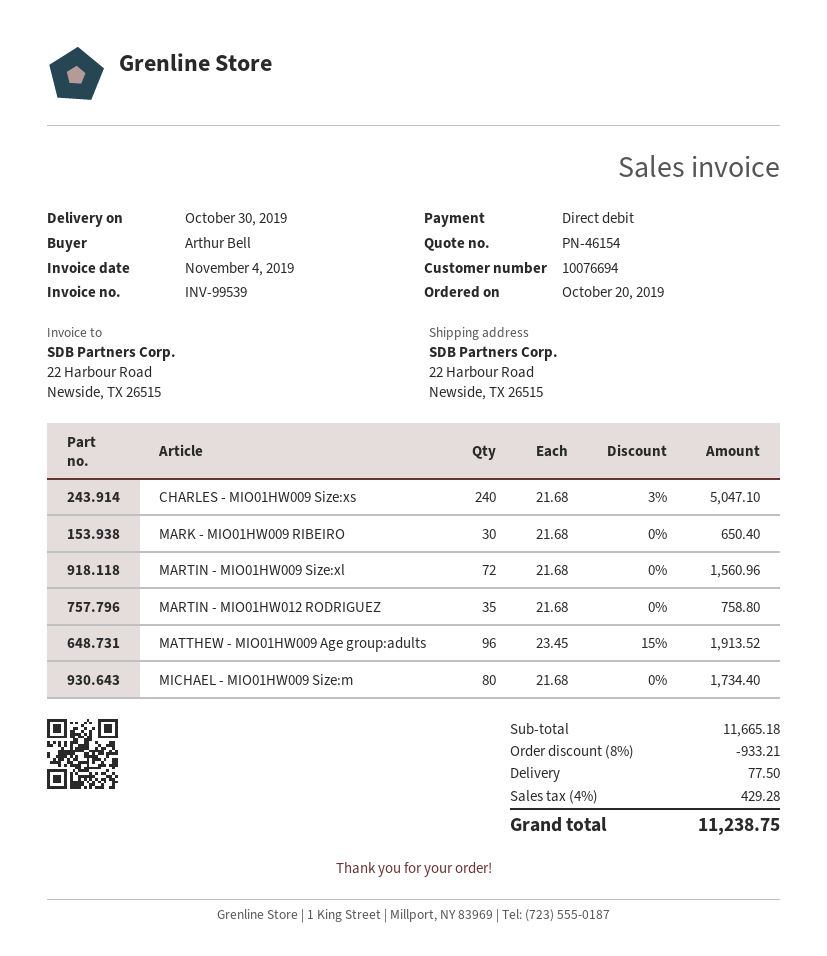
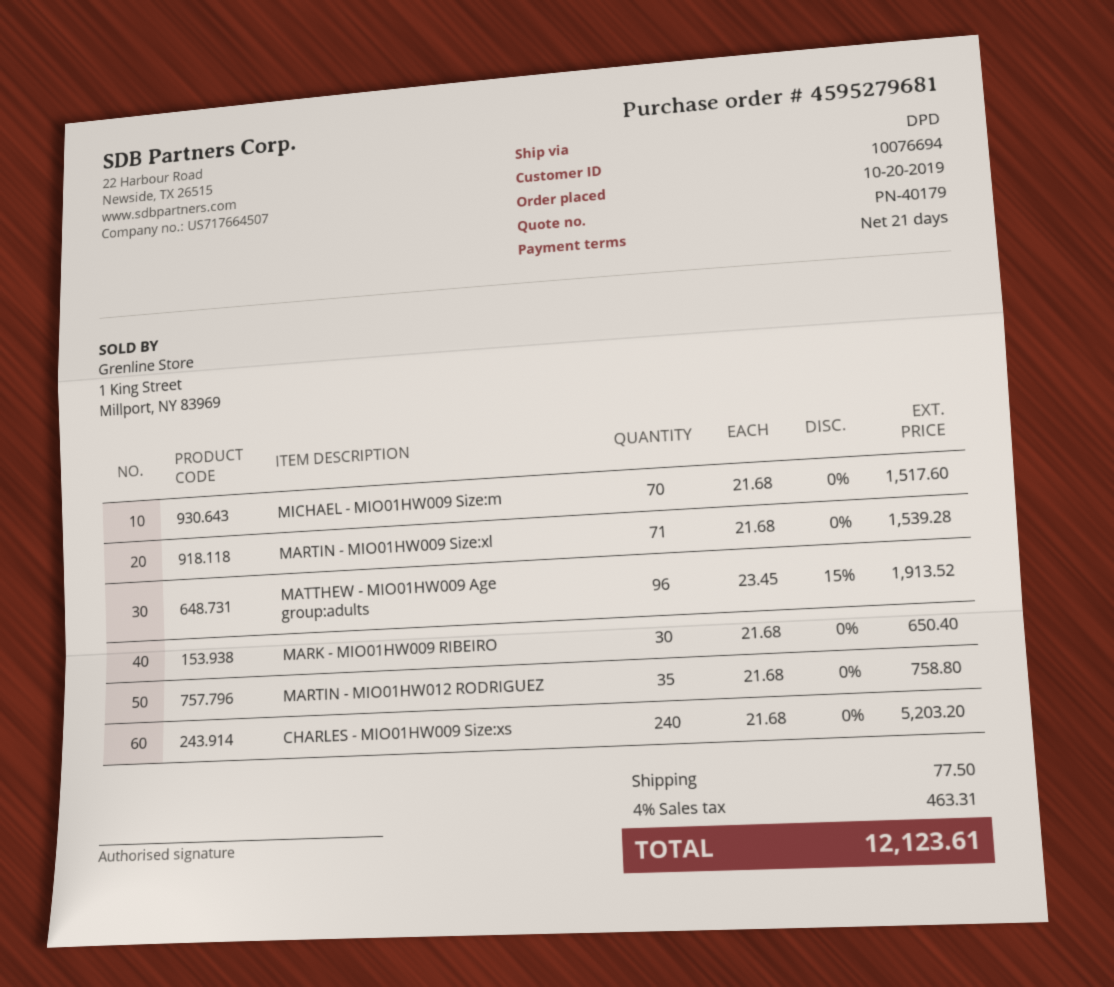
quote number: PN-46154 -> PN-40179
CHARLES - MIO01HW009 Size:xs: 240 x 21.68 - 3% = 5047.10 -> 240 x 21.68 = 5203.20
MARTIN - MIO01HW009 Size:xl: 72 x 21.68 = 1560.96 -> 71 x 21.68 = 1539.28
MICHAEL - MIO01HW009 Size:m: 80 x 21.68 = 1734.40 -> 70 x 21.68 = 1517.60
discount: 8% = 933.21 -> none
tax: 4% = 429.28 -> 4% = 463.31
total: 11238.75 -> 12123.61

